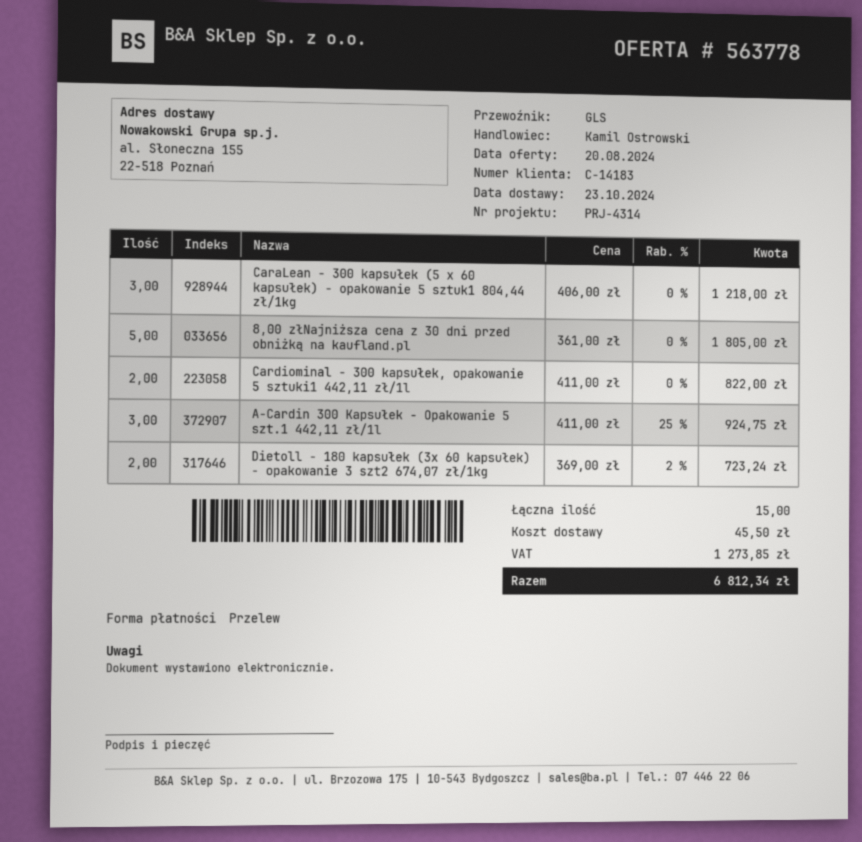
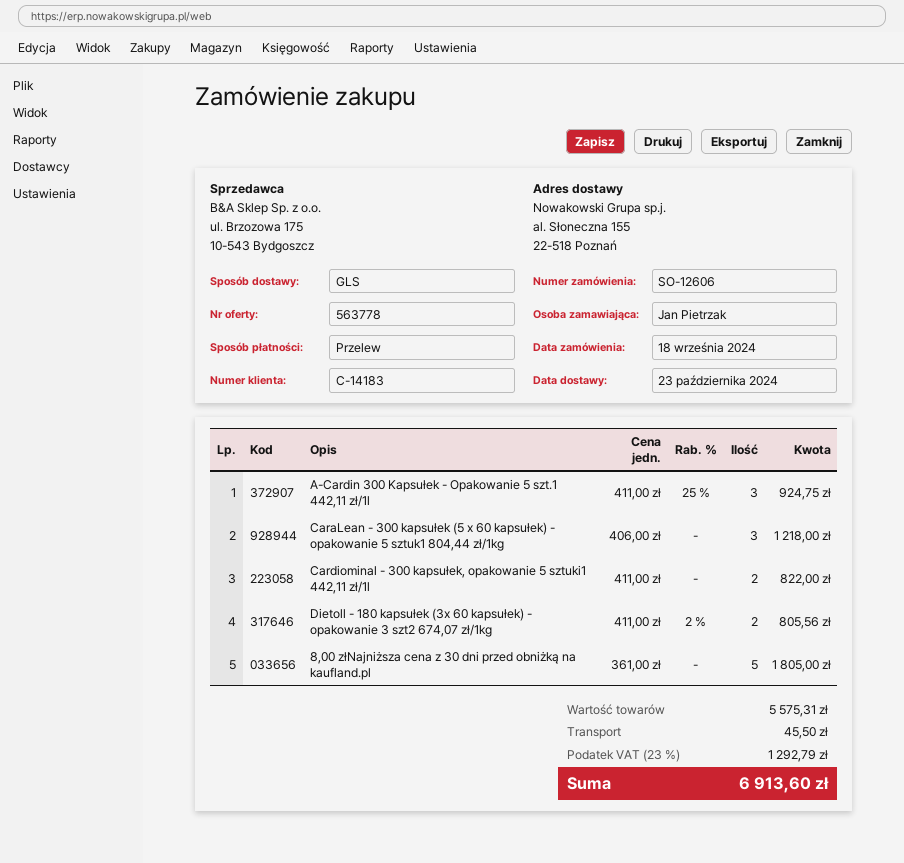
Dietoll - 180 kapsułek (3x 60 kapsułek) - opakowanie 3 szt2 674,07 zł/1kg: 2 x 369.00 - 2% = 723.24 -> 2 x 411.00 - 2% = 805.56
tax: 1273.85 -> 1292.79
total: 6812.34 -> 6913.60

